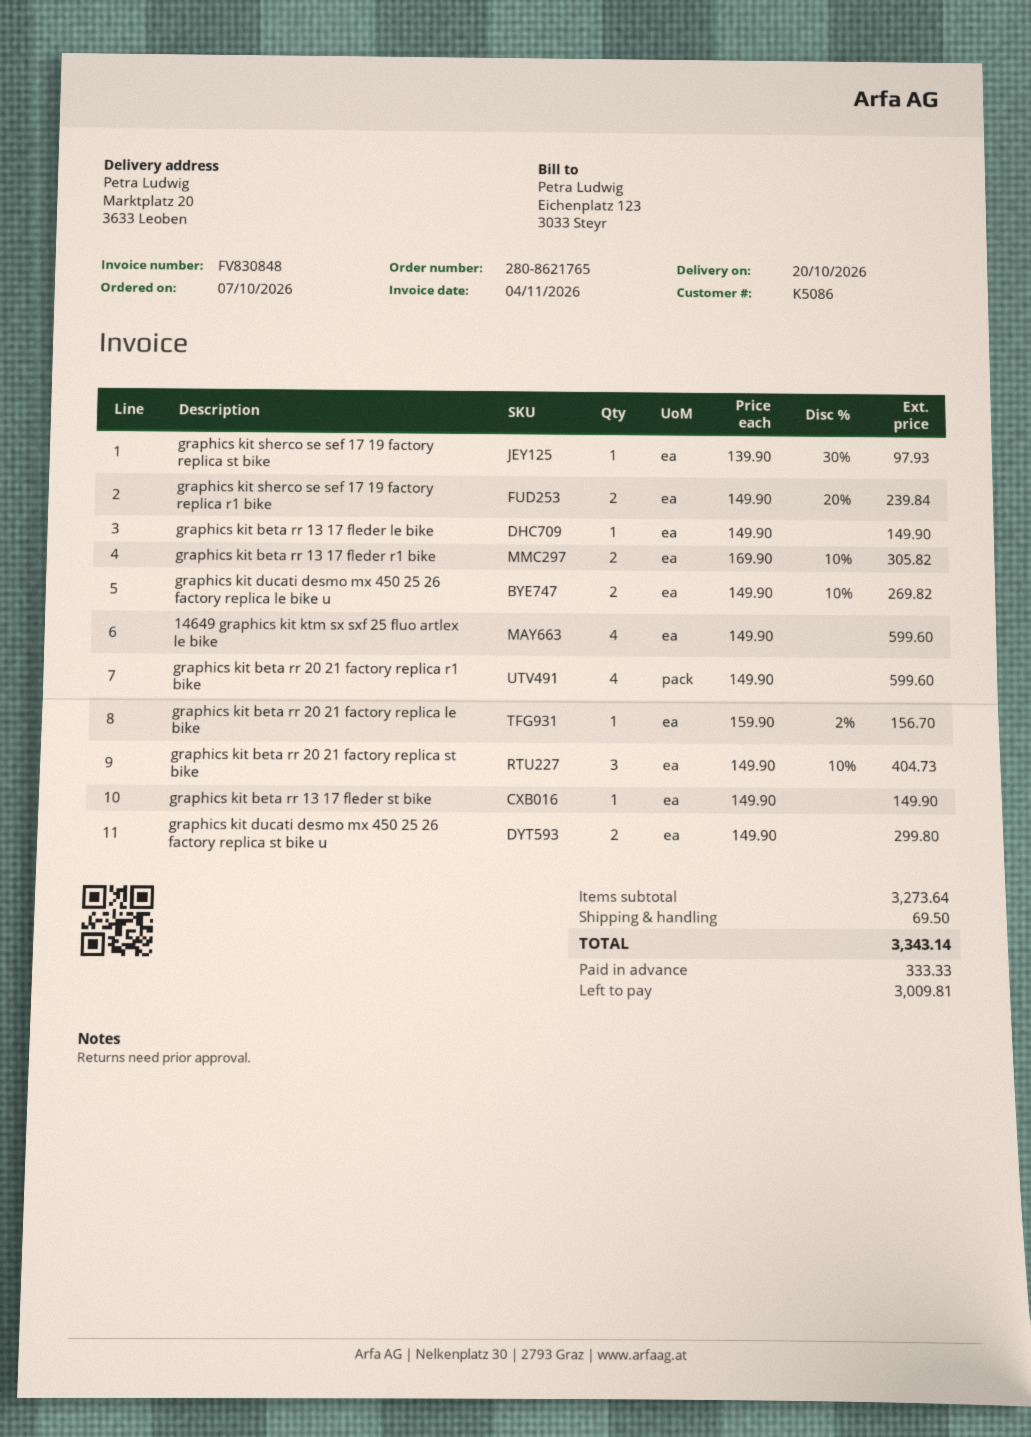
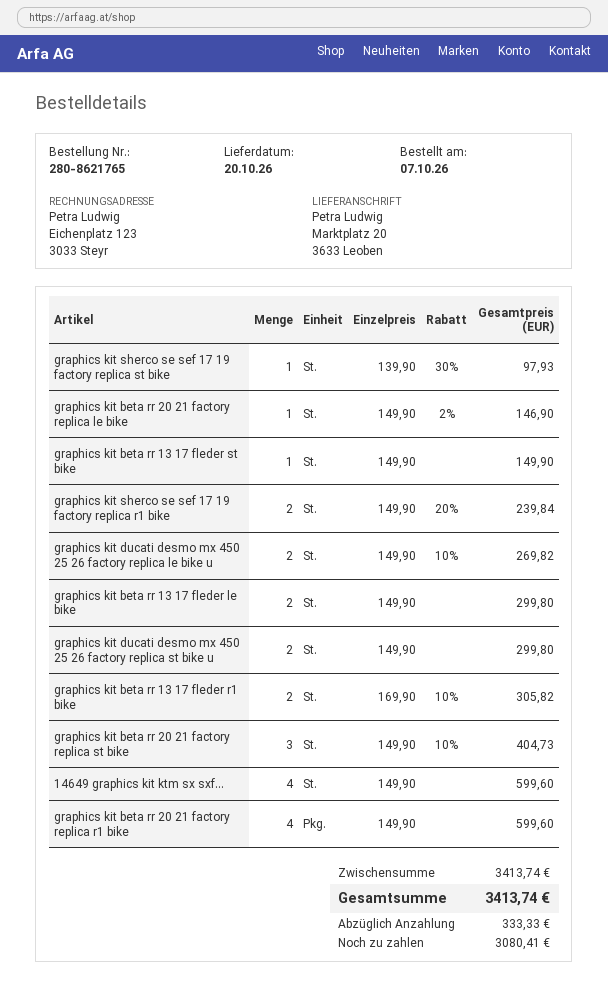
graphics kit beta rr 13 17 fleder le bike: 1 x 149.90 = 149.90 -> 2 x 149.90 = 299.80
graphics kit beta rr 20 21 factory replica le bike: 1 x 159.90 - 2% = 156.70 -> 1 x 149.90 - 2% = 146.90
subtotal: 3273.64 -> 3413.74
shipping: 69.50 -> none
total: 3343.14 -> 3413.74
balance: 3009.81 -> 3080.41

